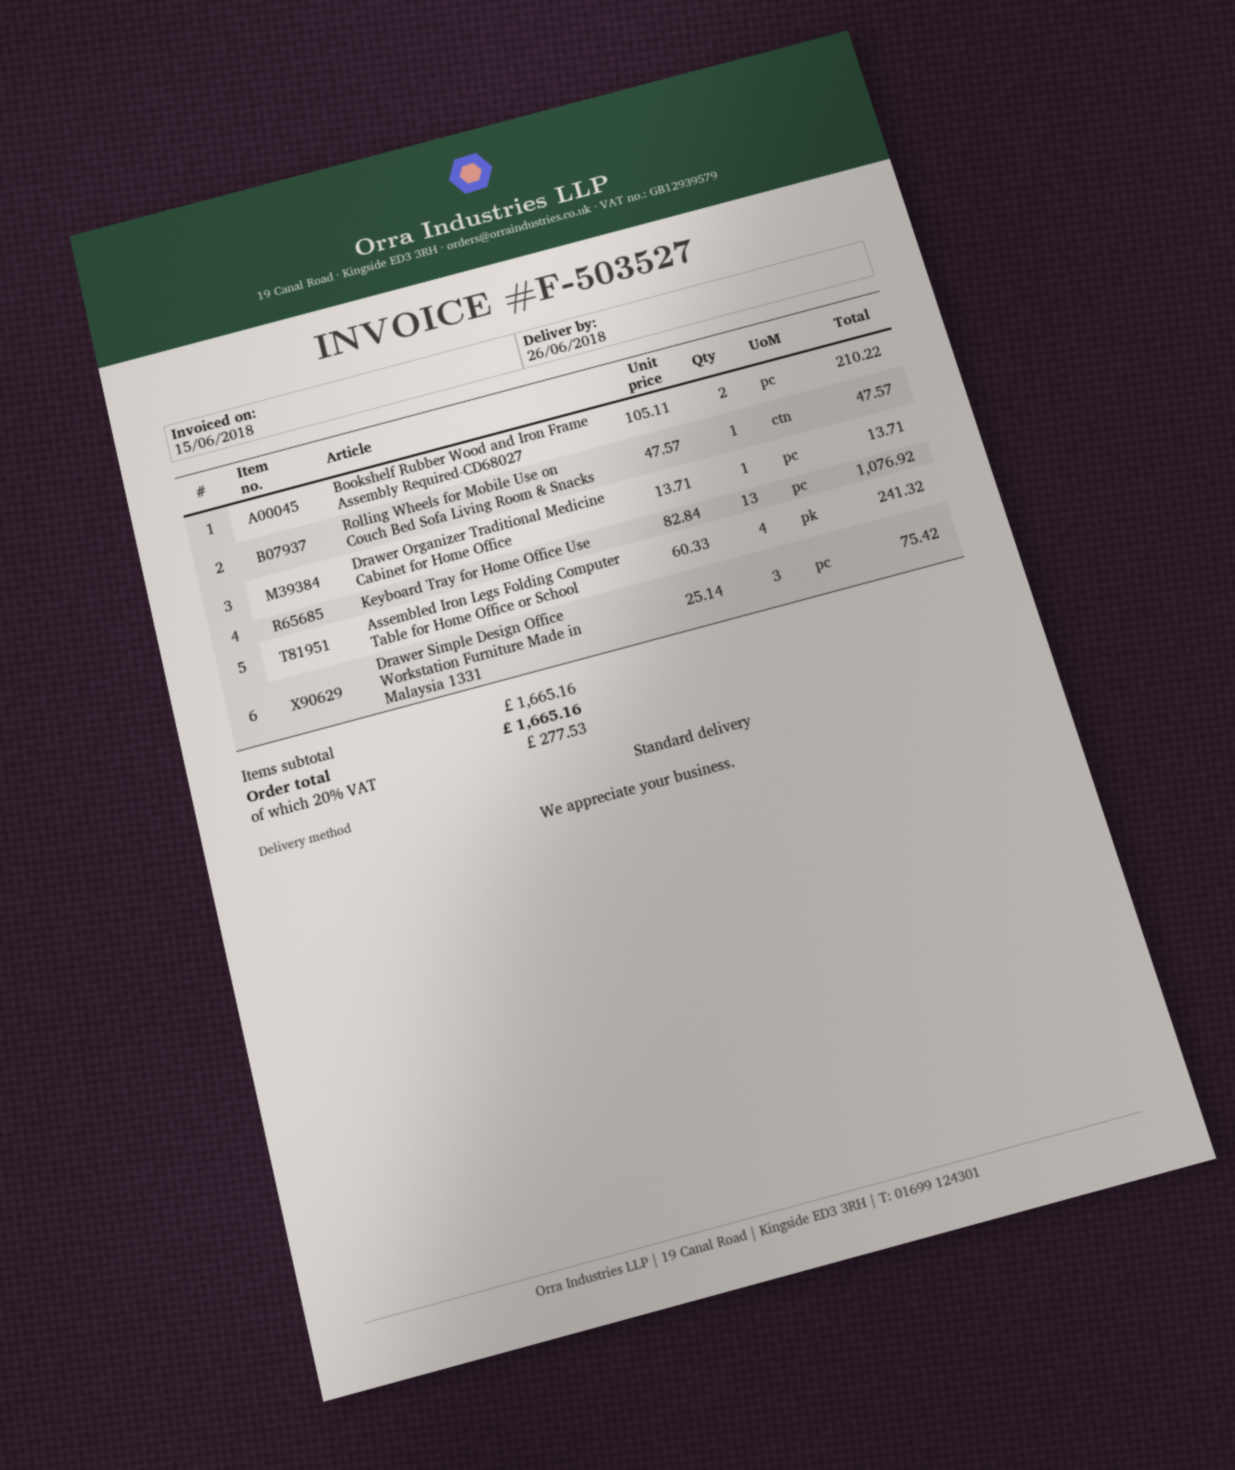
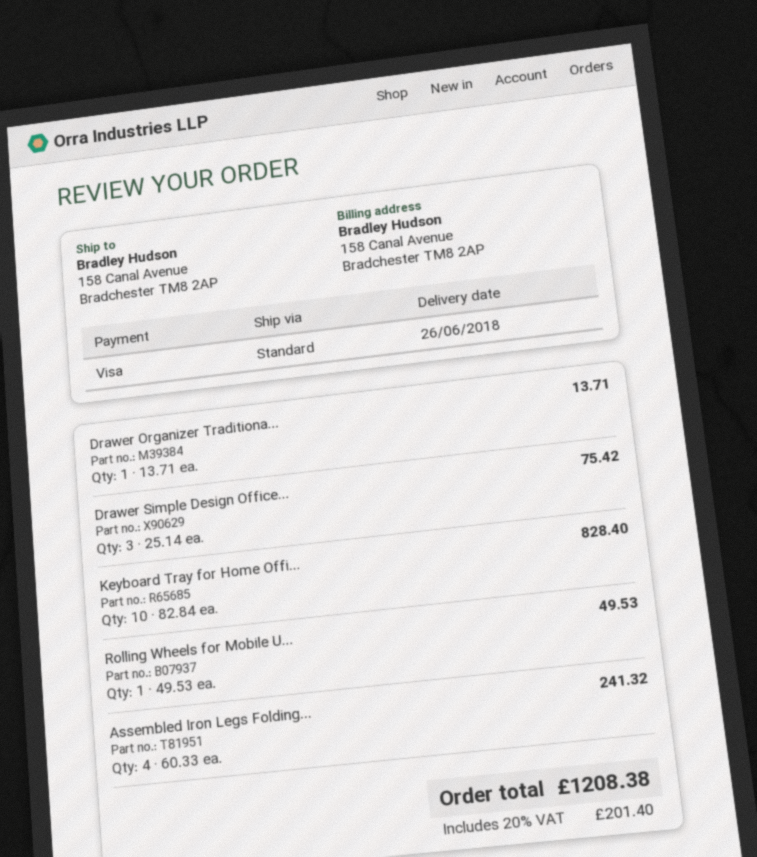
Bookshelf Rubber Wood and Iron Frame Assembly Required-CD68027: 2 x 105.11 = 210.22 -> none
Rolling Wheels for Mobile Use on Couch Bed Sofa Living Room & Snacks: 1 x 47.57 = 47.57 -> 1 x 49.53 = 49.53
Keyboard Tray for Home Office Use: 13 x 82.84 = 1076.92 -> 10 x 82.84 = 828.40
tax: 20% = 277.53 -> 20% = 201.40
total: 1665.16 -> 1208.38

